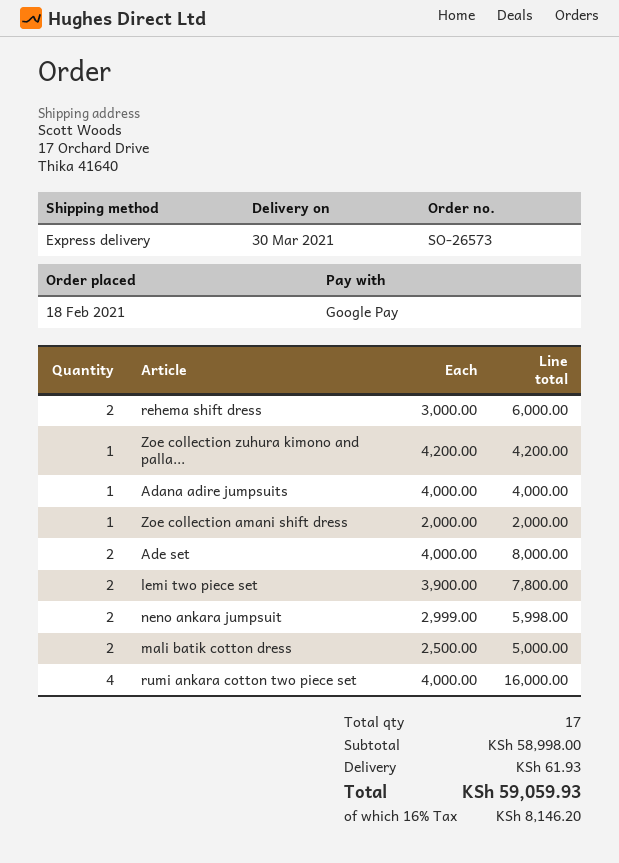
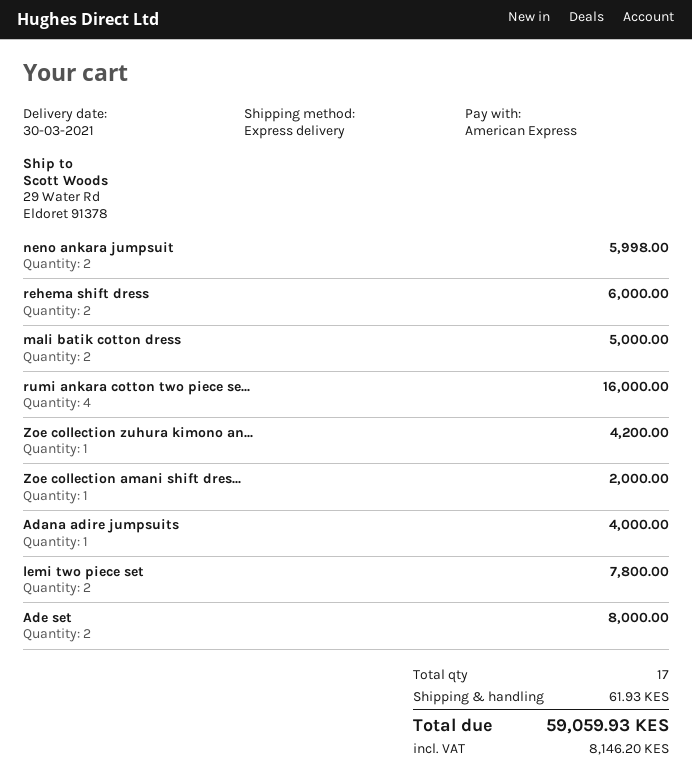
payment method: Google Pay -> American Express
ship to: 17 Orchard Drive, Thika 41640 -> 29 Water Rd, Eldoret 91378

